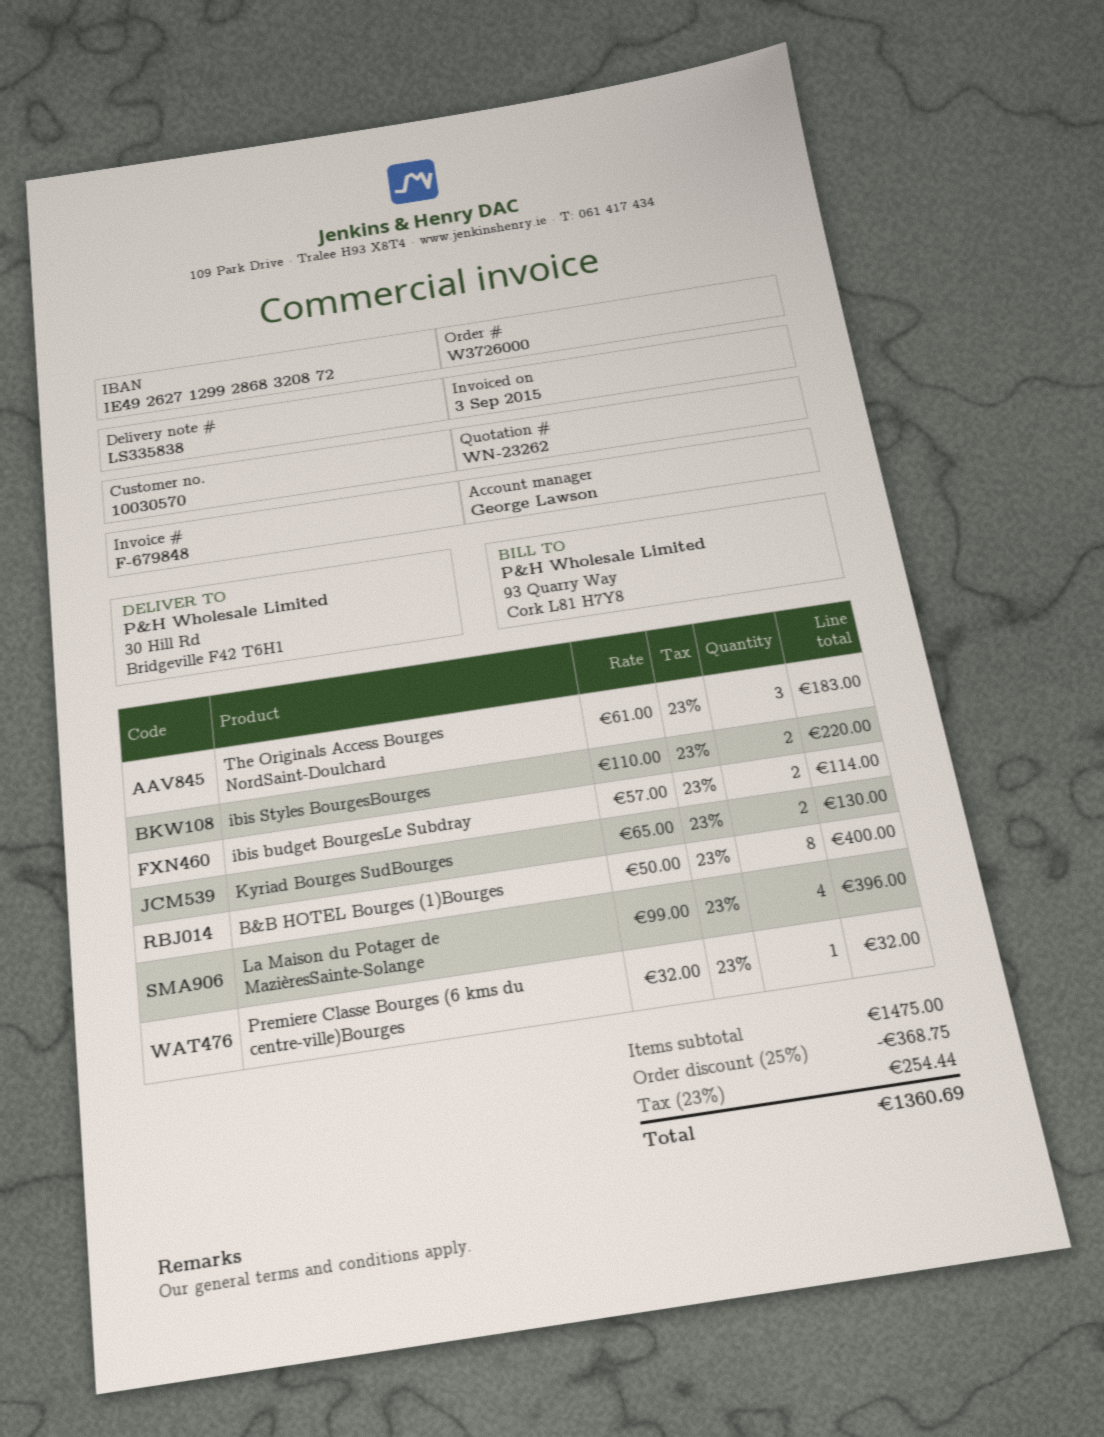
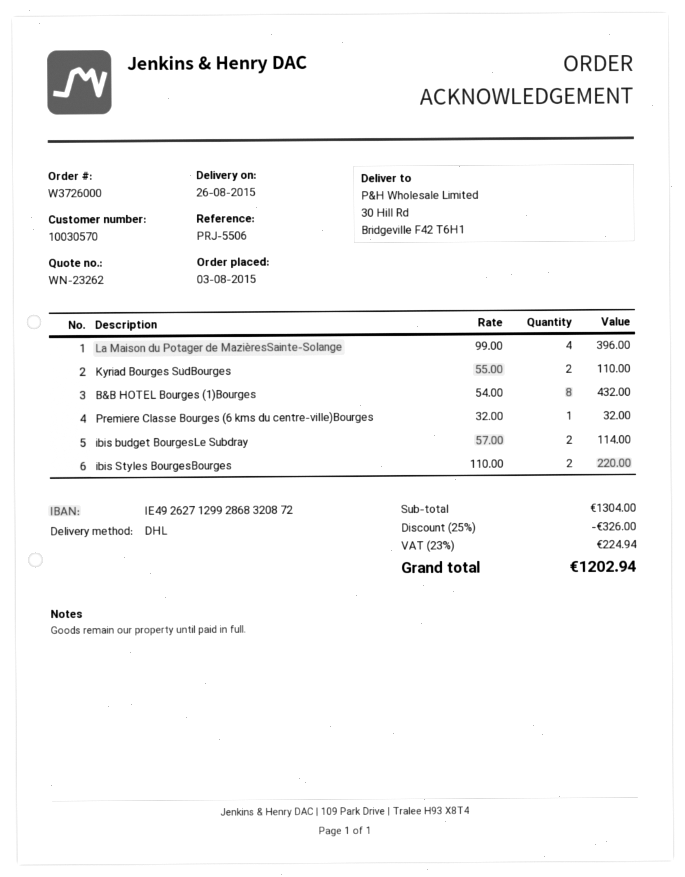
The Originals Access Bourges NordSaint-Doulchard: 3 x 61.00 = 183.00 -> none
Kyriad Bourges SudBourges: 2 x 65.00 = 130.00 -> 2 x 55.00 = 110.00
B&B HOTEL Bourges (1)Bourges: 8 x 50.00 = 400.00 -> 8 x 54.00 = 432.00
subtotal: 1475.00 -> 1304.00
discount: 25% = 368.75 -> 25% = 326.00
tax: 23% = 254.44 -> 23% = 224.94
total: 1360.69 -> 1202.94

